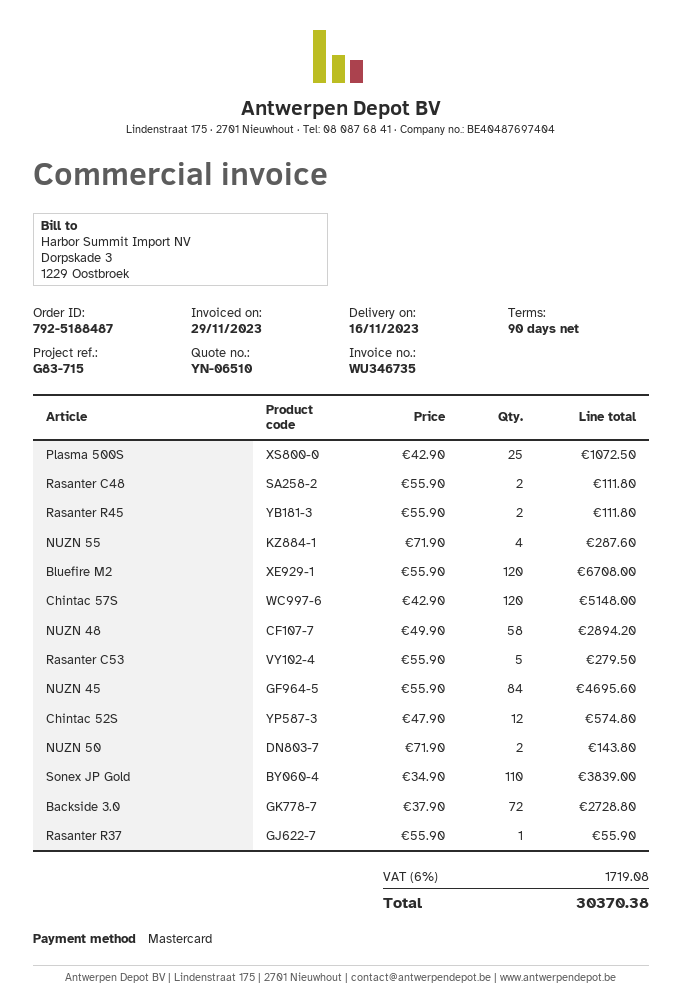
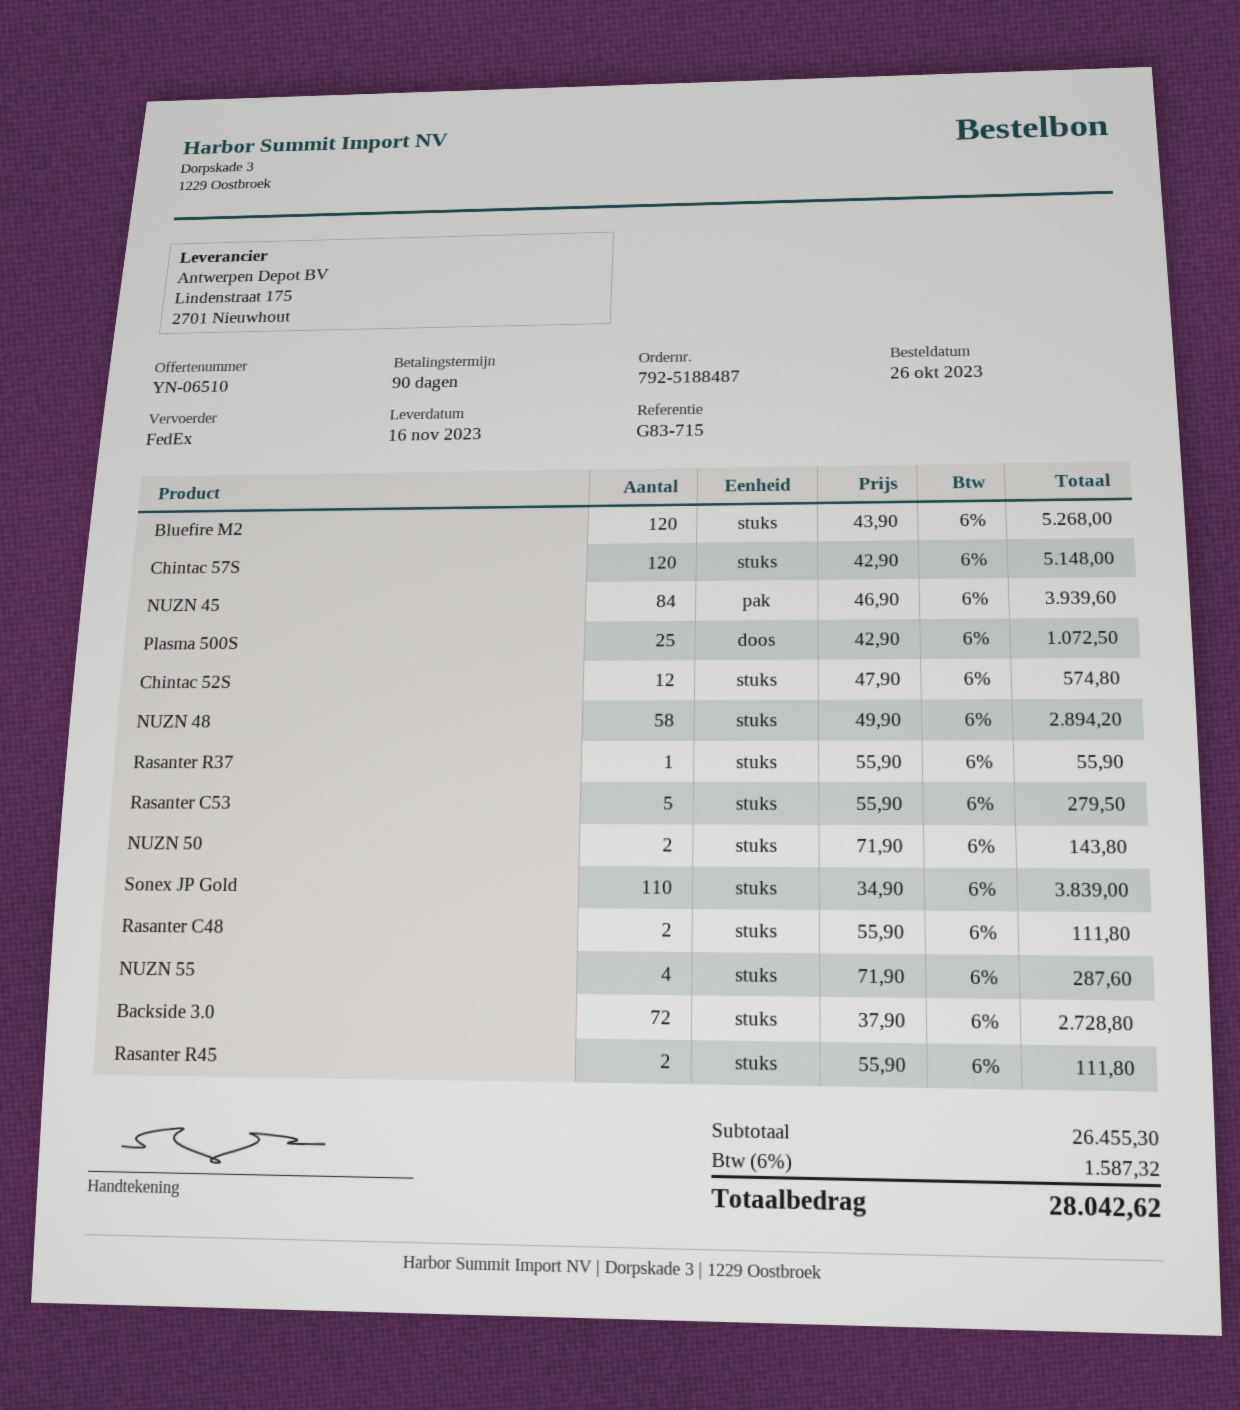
Bluefire M2: 120 x 55.90 = 6708.00 -> 120 x 43.90 = 5268.00
NUZN 45: 84 x 55.90 = 4695.60 -> 84 x 46.90 = 3939.60
tax: 6% = 1719.08 -> 6% = 1587.32
total: 30370.38 -> 28042.62

